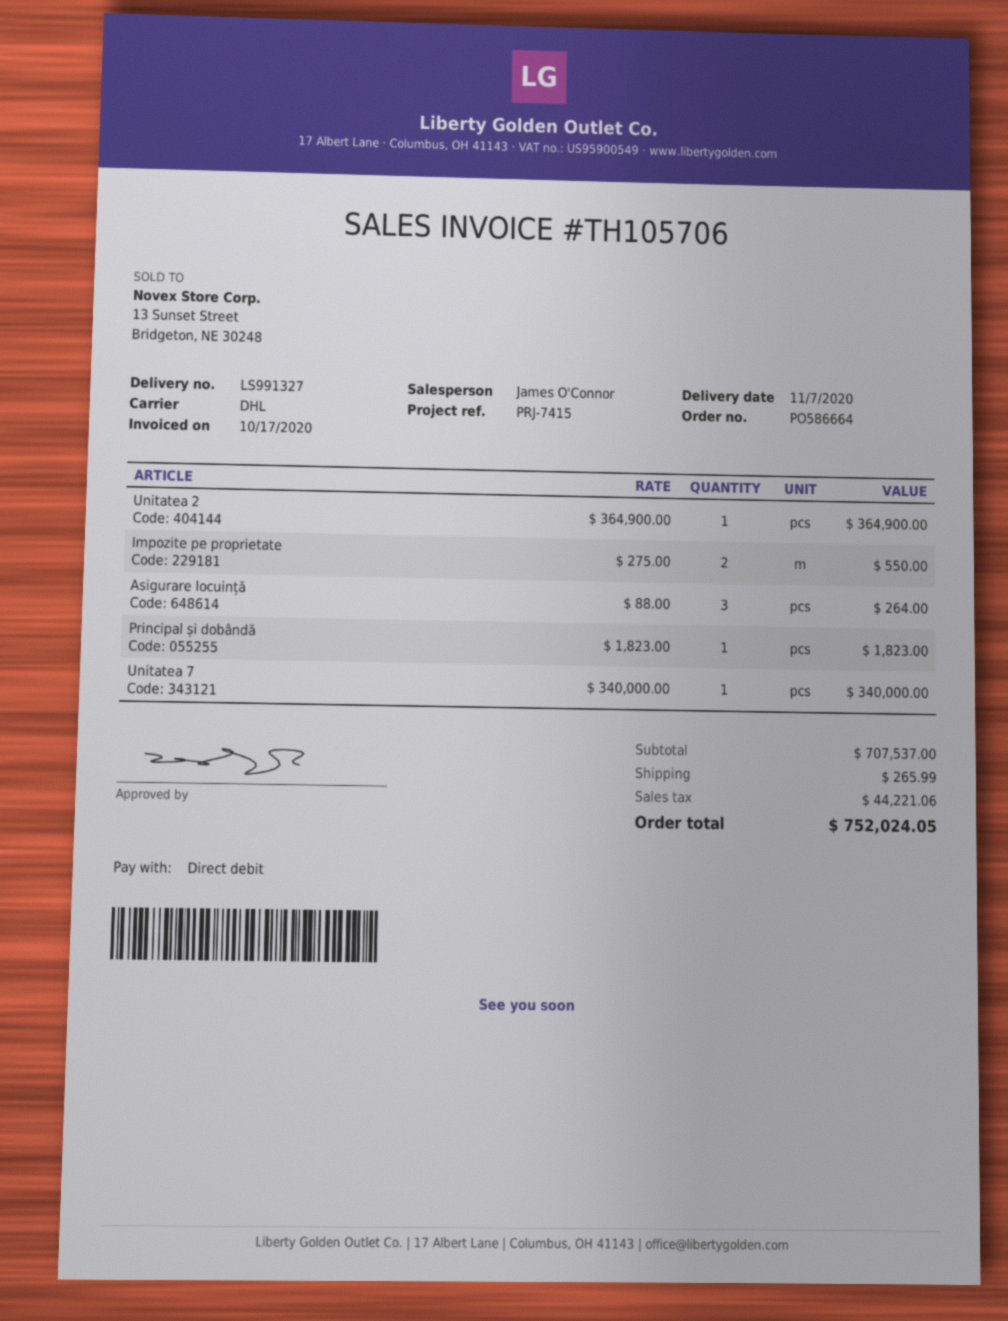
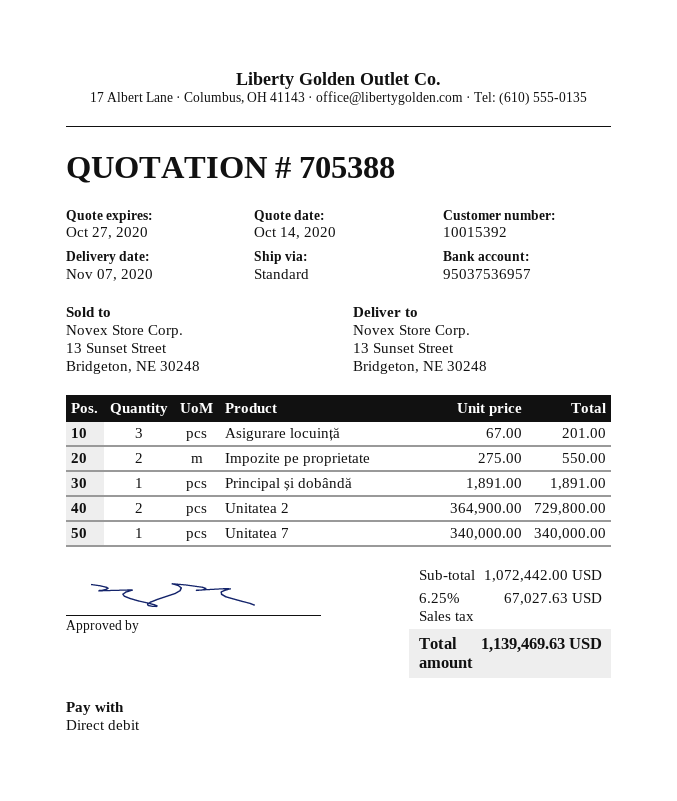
shipping method: DHL -> standard
Unitatea 2: 1 x 364900.00 = 364900.00 -> 2 x 364900.00 = 729800.00
Asigurare locuință: 3 x 88.00 = 264.00 -> 3 x 67.00 = 201.00
Principal și dobândă: 1 x 1823.00 = 1823.00 -> 1 x 1891.00 = 1891.00
subtotal: 707537.00 -> 1072442.00
shipping: 265.99 -> none
tax: 44221.06 -> 67027.63
total: 752024.05 -> 1139469.63

